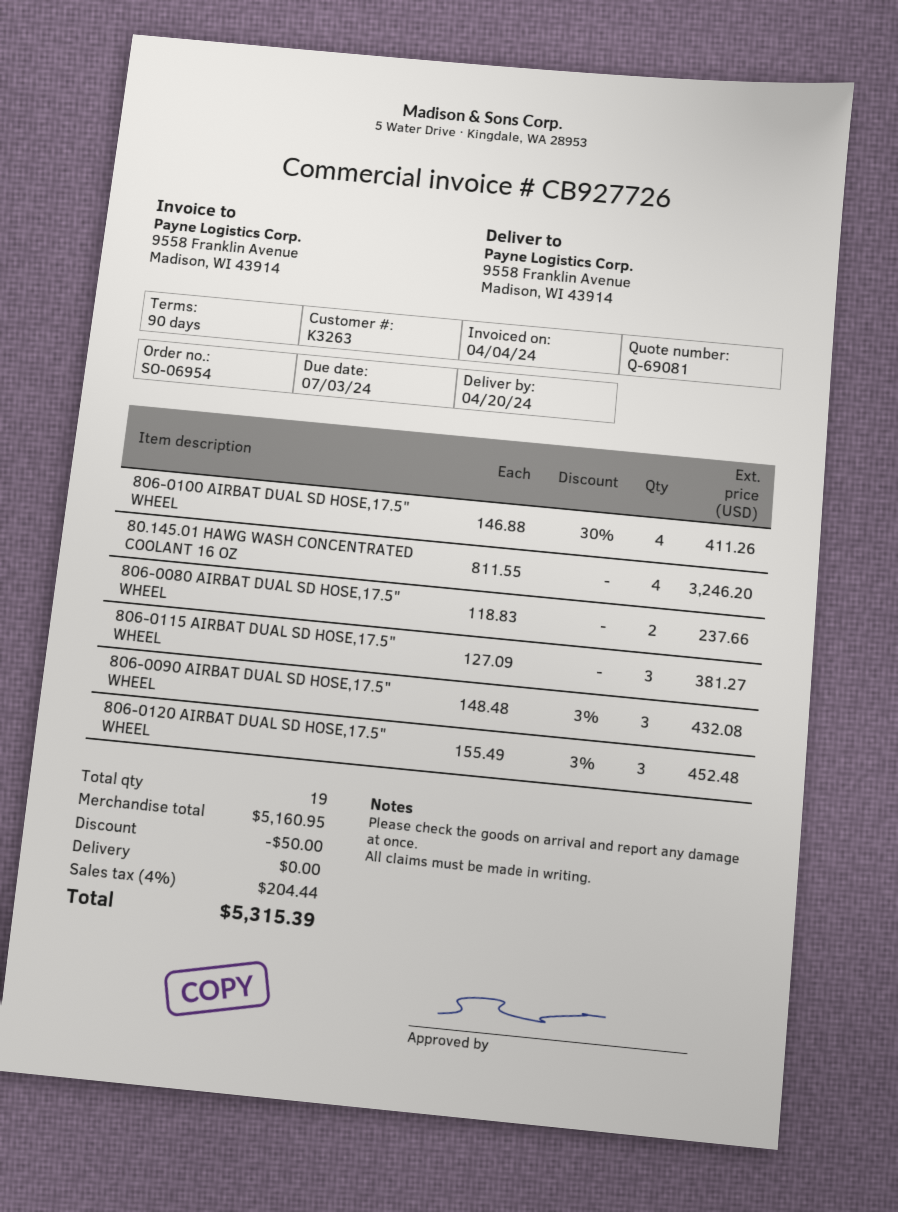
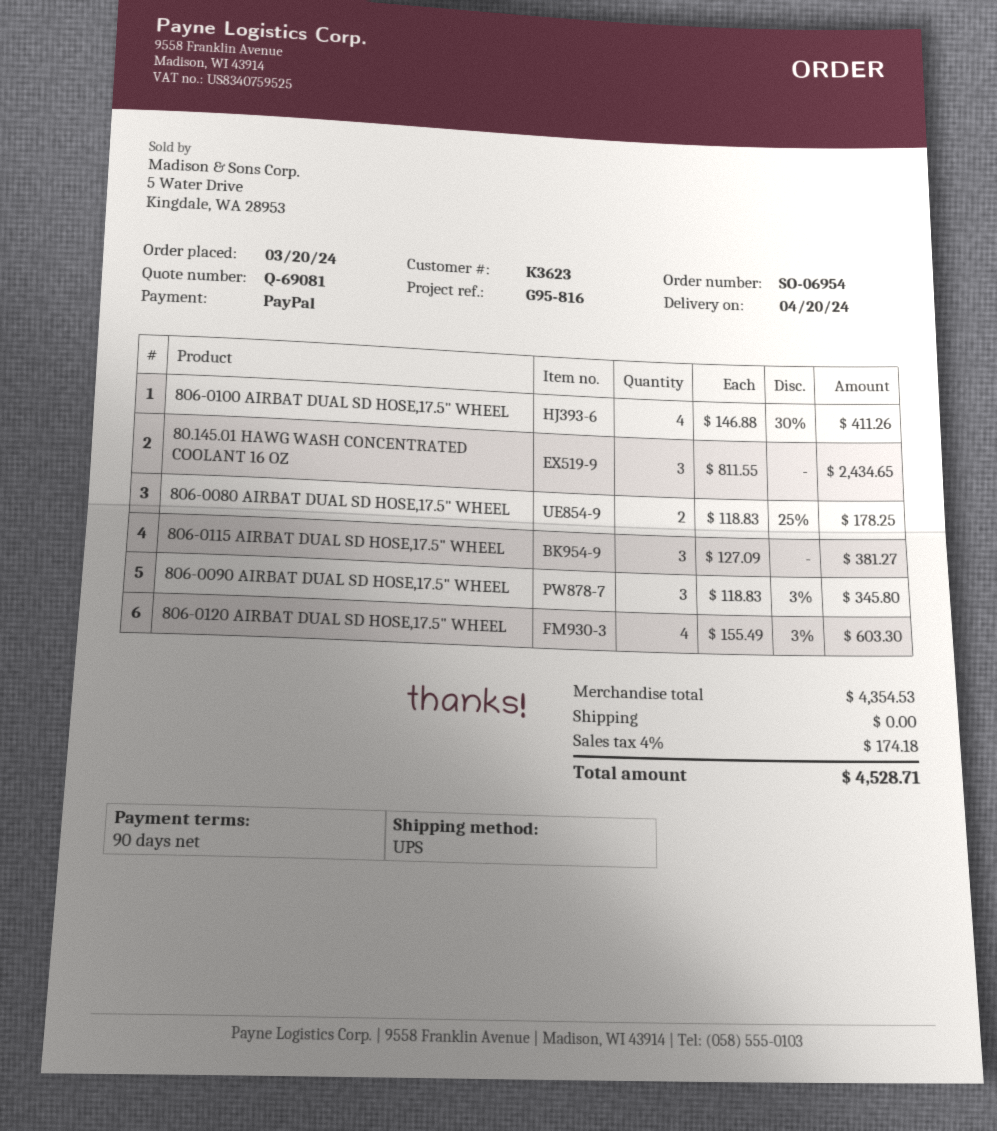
customer number: K3263 -> K3623
80.145.01 HAWG WASH CONCENTRATED COOLANT 16 OZ: 4 x 811.55 = 3246.20 -> 3 x 811.55 = 2434.65
806-0080 AIRBAT DUAL SD HOSE,17.5" WHEEL: 2 x 118.83 = 237.66 -> 2 x 118.83 - 25% = 178.25
806-0090 AIRBAT DUAL SD HOSE,17.5" WHEEL: 3 x 148.48 - 3% = 432.08 -> 3 x 118.83 - 3% = 345.80
806-0120 AIRBAT DUAL SD HOSE,17.5" WHEEL: 3 x 155.49 - 3% = 452.48 -> 4 x 155.49 - 3% = 603.30
subtotal: 5160.95 -> 4354.53
discount: 50.00 -> none
tax: 4% = 204.44 -> 4% = 174.18
total: 5315.39 -> 4528.71

